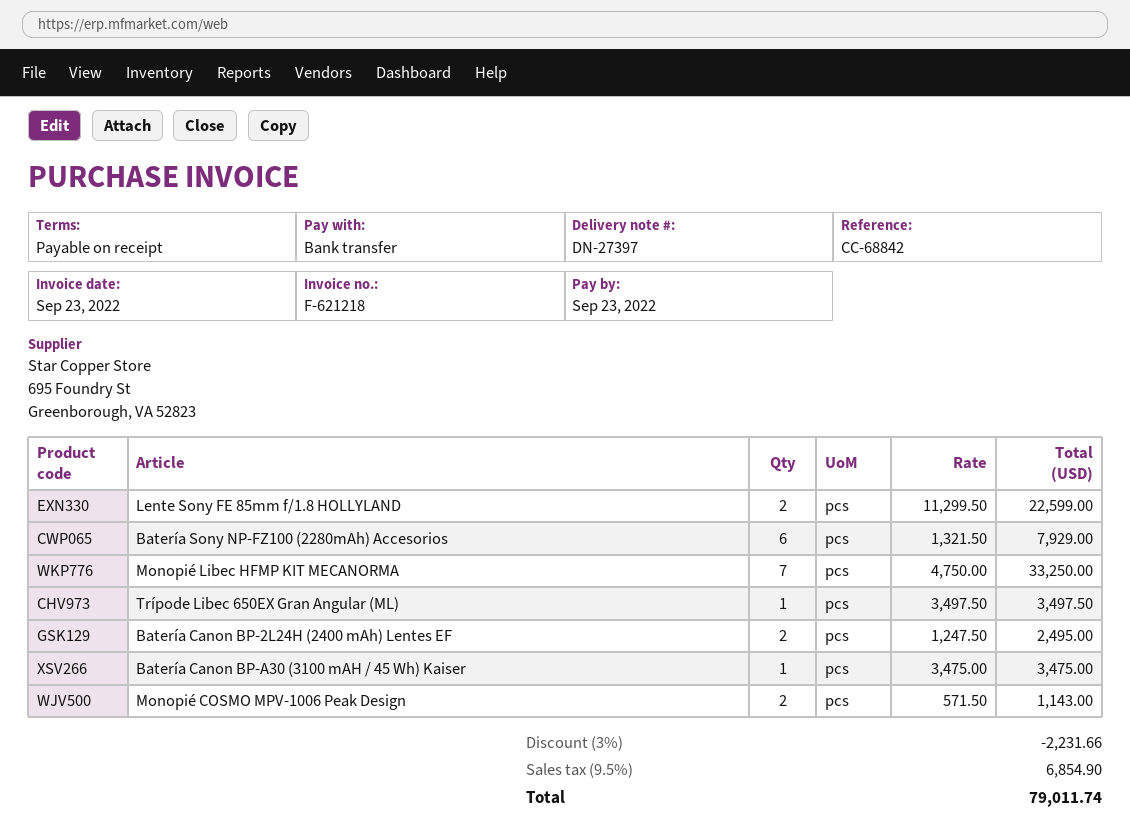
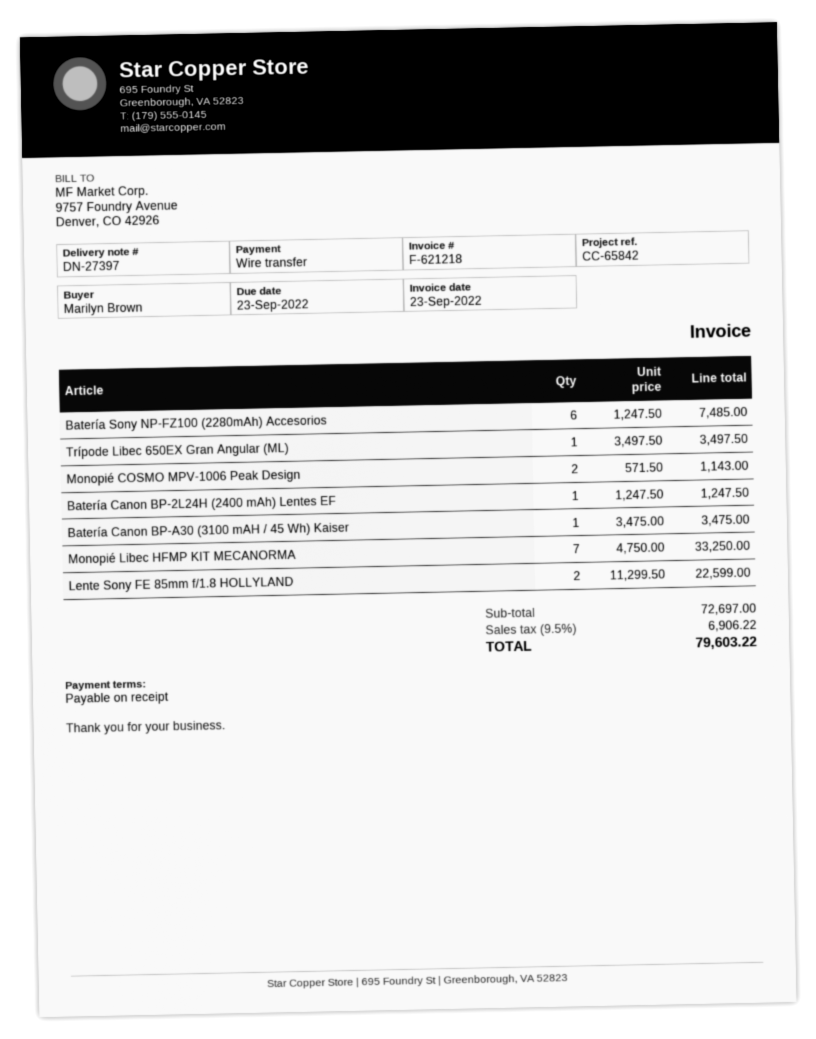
reference: CC-68842 -> CC-65842
Batería Sony NP-FZ100 (2280mAh) Accesorios: 6 x 1321.50 = 7929.00 -> 6 x 1247.50 = 7485.00
Batería Canon BP-2L24H (2400 mAh) Lentes EF: 2 x 1247.50 = 2495.00 -> 1 x 1247.50 = 1247.50
discount: 3% = 2231.66 -> none
tax: 9.5% = 6854.90 -> 9.5% = 6906.22
total: 79011.74 -> 79603.22

